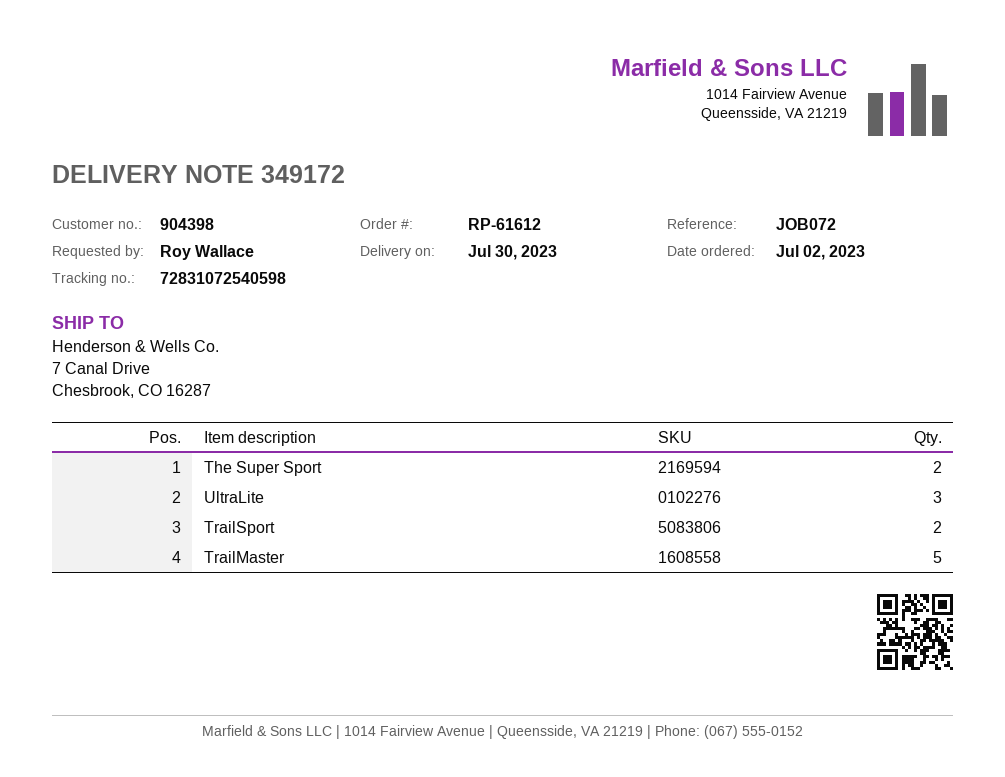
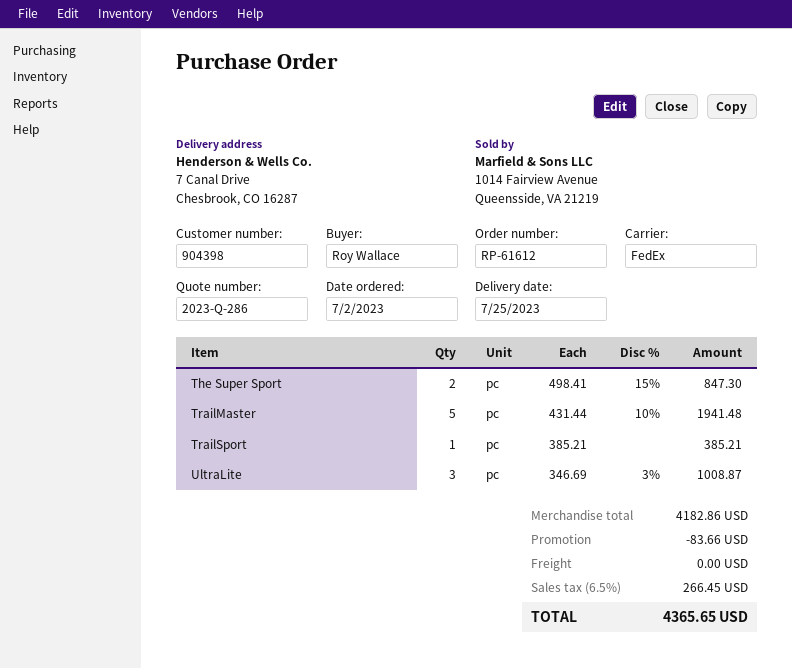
delivery date: 2023-07-30 -> 2023-07-25
TrailSport: 2 -> 1

